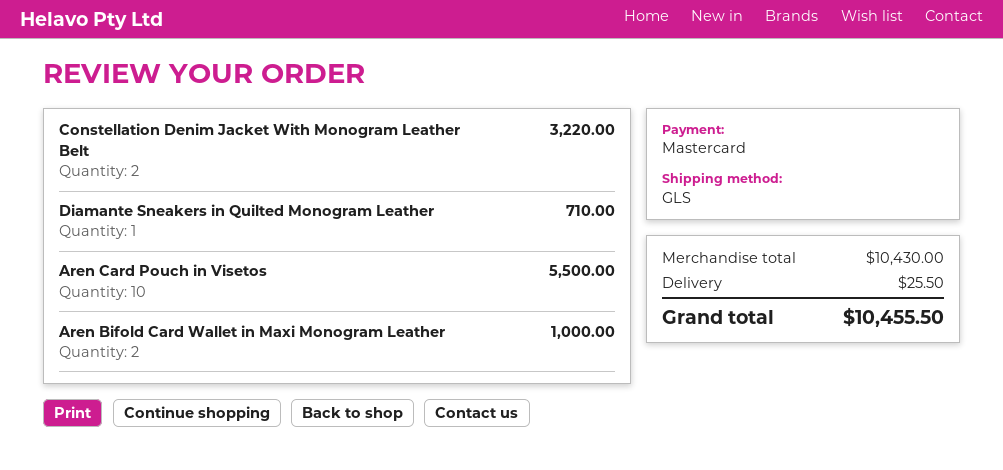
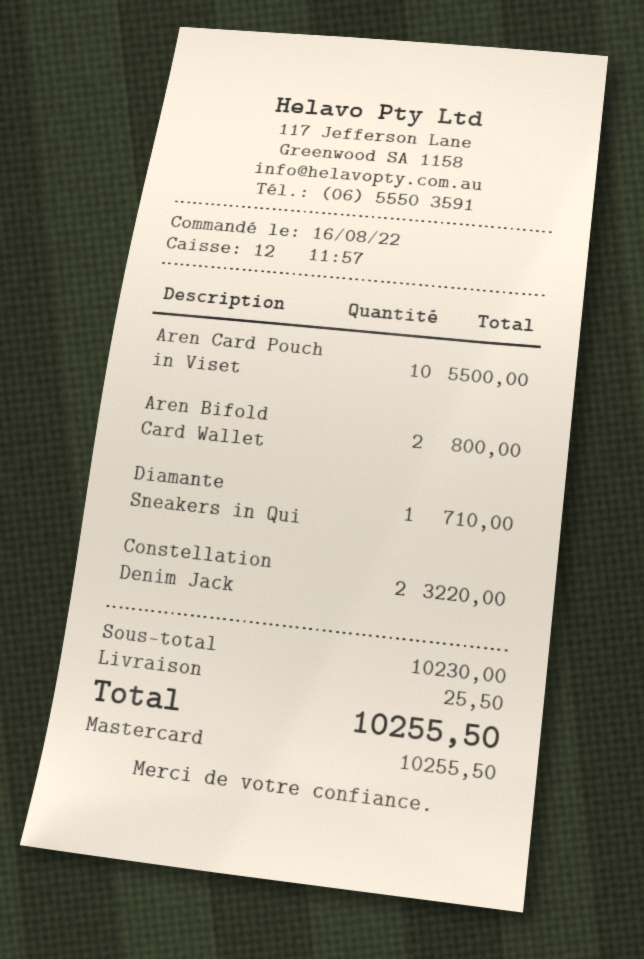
Aren Bifold Card Wallet in Maxi Monogram Leather: 2 for 1000.00 -> 2 for 800.00
subtotal: 10430.00 -> 10230.00
total: 10455.50 -> 10255.50

